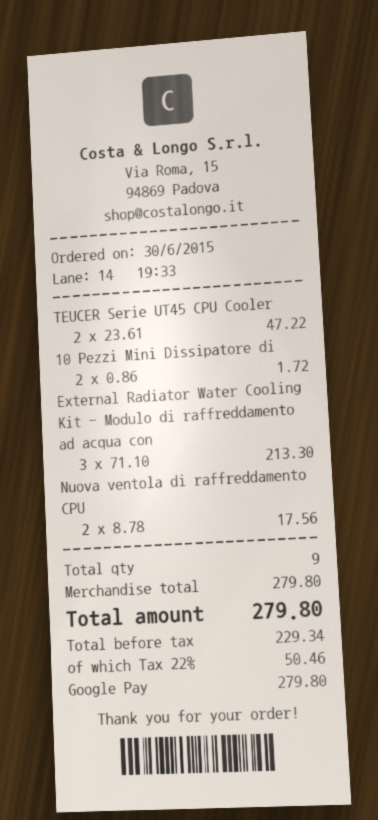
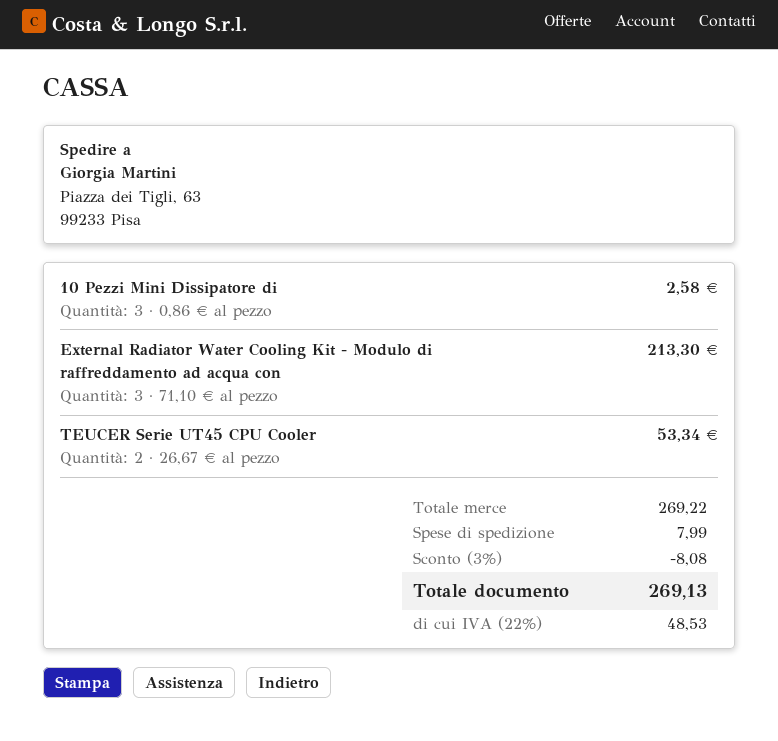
TEUCER Serie UT45 CPU Cooler: 2 x 23.61 = 47.22 -> 2 x 26.67 = 53.34
10 Pezzi Mini Dissipatore di: 2 x 0.86 = 1.72 -> 3 x 0.86 = 2.58
Nuova ventola di raffreddamento CPU: 2 x 8.78 = 17.56 -> none
subtotal: 279.80 -> 269.22
discount: none -> 3% = 8.08
shipping: none -> 7.99
tax: 22% = 50.46 -> 22% = 48.53
total: 279.80 -> 269.13

